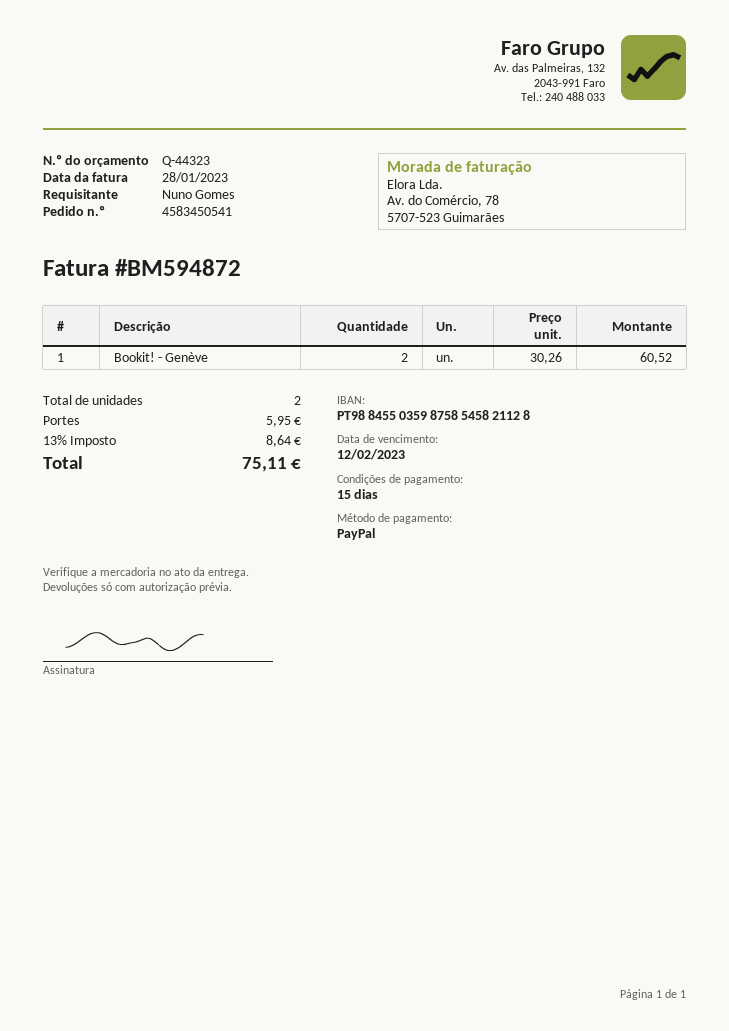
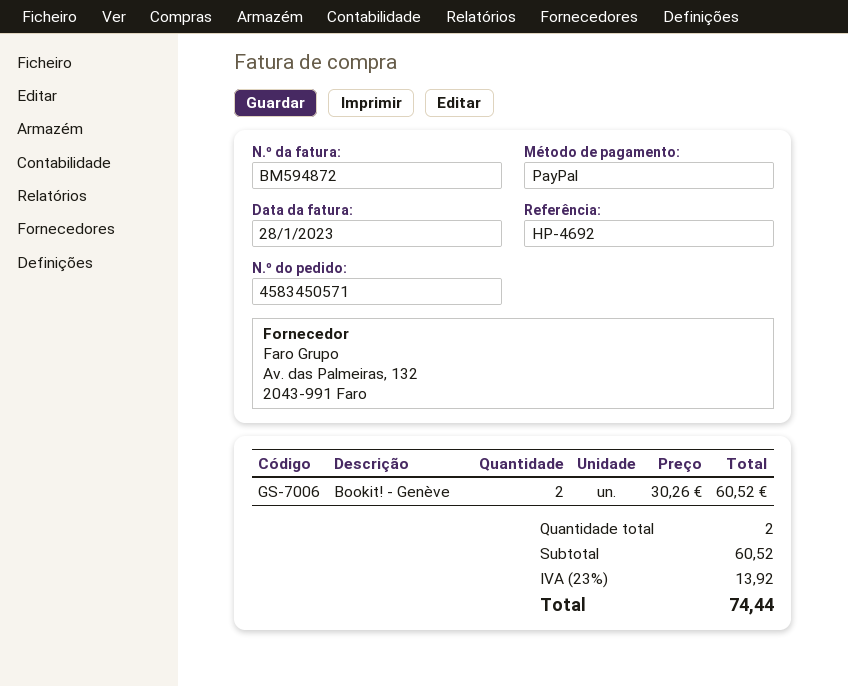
order number: 4583450541 -> 4583450571
shipping: 5.95 -> none
tax: 13% = 8.64 -> 23% = 13.92
total: 75.11 -> 74.44

